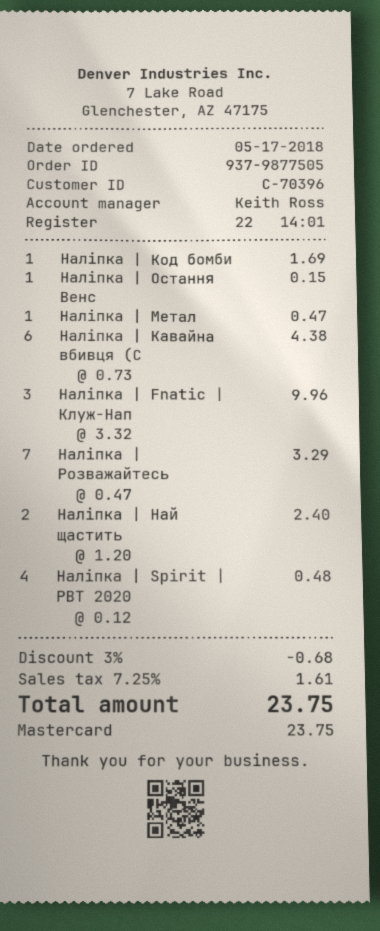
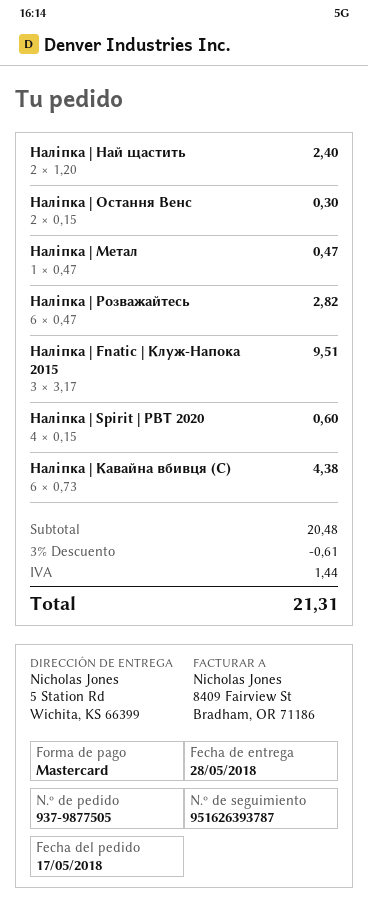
Наліпка | Код бомби: 1 x 1.69 = 1.69 -> none
Наліпка | Остання Венс: 1 x 0.15 = 0.15 -> 2 x 0.15 = 0.30
Наліпка | Fnatic | Клуж-Нап: 3 x 3.32 = 9.96 -> 3 x 3.17 = 9.51
Наліпка | Розважайтесь: 7 x 0.47 = 3.29 -> 6 x 0.47 = 2.82
Наліпка | Spirit | РВТ 2020: 4 x 0.12 = 0.48 -> 4 x 0.15 = 0.60
discount: 3% = 0.68 -> 3% = 0.61
tax: 1.61 -> 1.44
total: 23.75 -> 21.31

